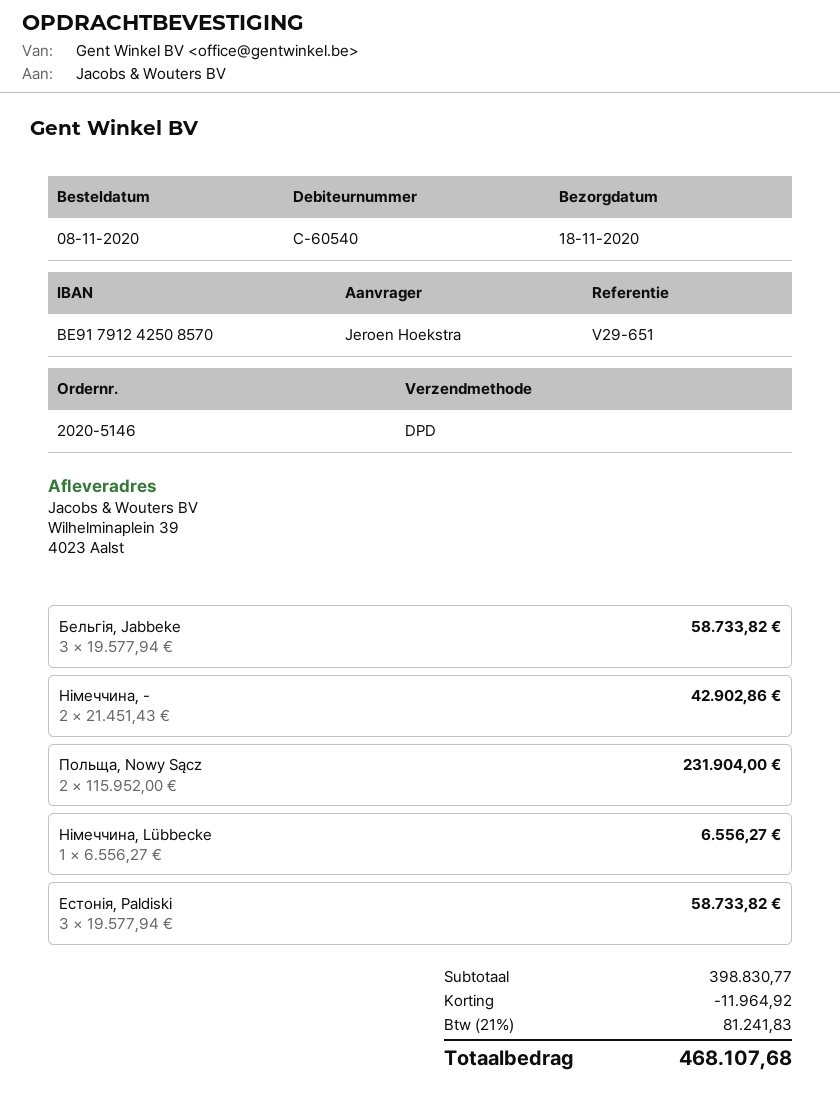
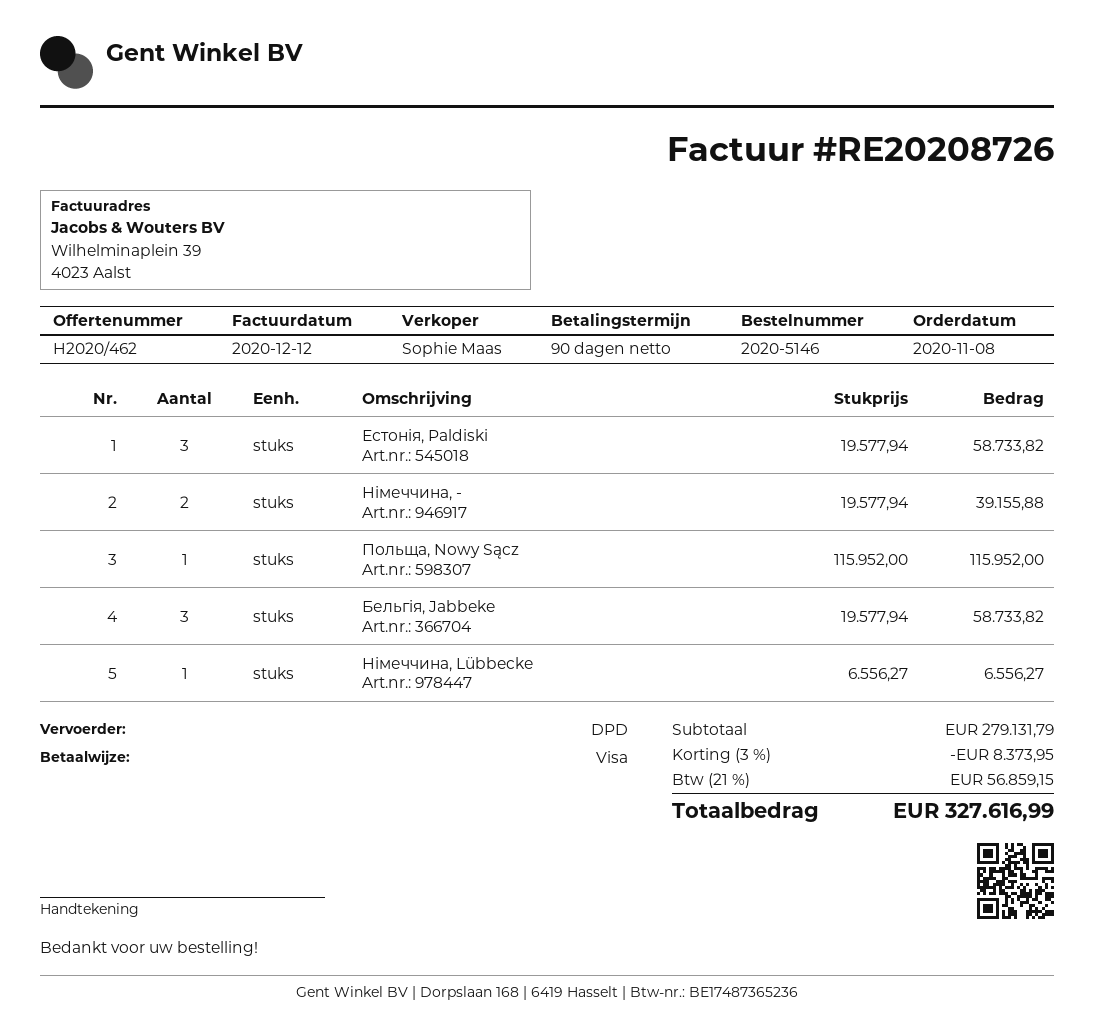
Німеччина, -: 2 x 21451.43 = 42902.86 -> 2 x 19577.94 = 39155.88
Польща, Nowy Sącz: 2 x 115952.00 = 231904.00 -> 1 x 115952.00 = 115952.00
subtotal: 398830.77 -> 279131.79
discount: 11964.92 -> 8373.95
tax: 21% = 81241.83 -> 21% = 56859.15
total: 468107.68 -> 327616.99

